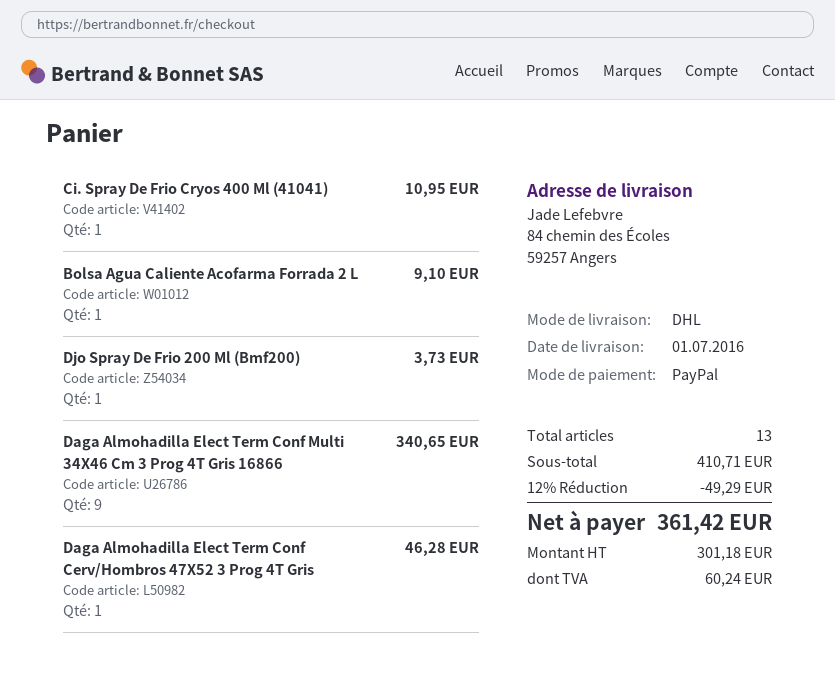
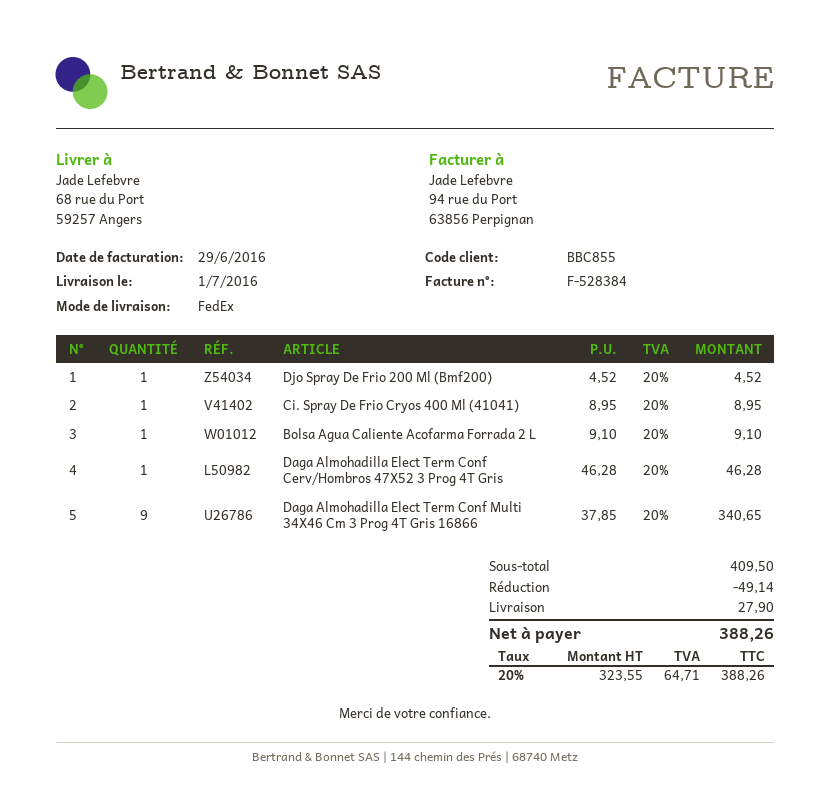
shipping method: DHL -> FedEx
ship to: 84 chemin des Écoles, 59257 Angers -> 68 rue du Port, 59257 Angers
Ci. Spray De Frio Cryos 400 Ml (41041): 1 for 10.95 -> 1 for 8.95
Djo Spray De Frio 200 Ml (Bmf200): 1 for 3.73 -> 1 for 4.52
subtotal: 410.71 -> 409.50
discount: 49.29 -> 49.14
shipping: none -> 27.90
net: 301.18 -> 323.55
tax: 60.24 -> 64.71
total: 361.42 -> 388.26

